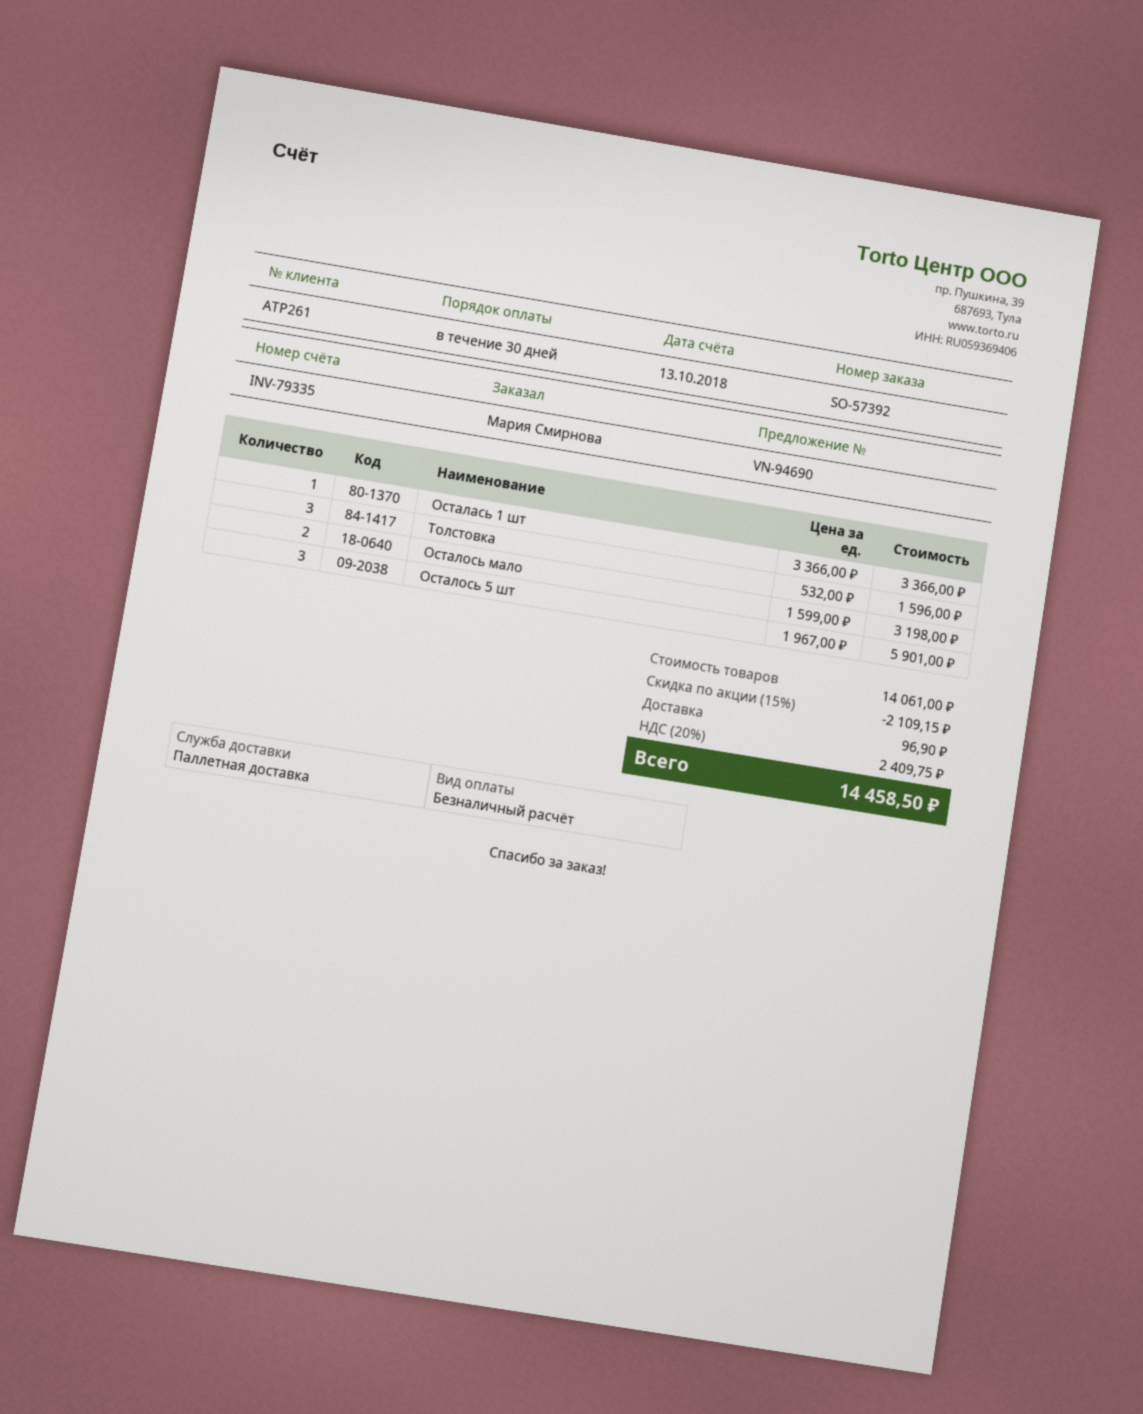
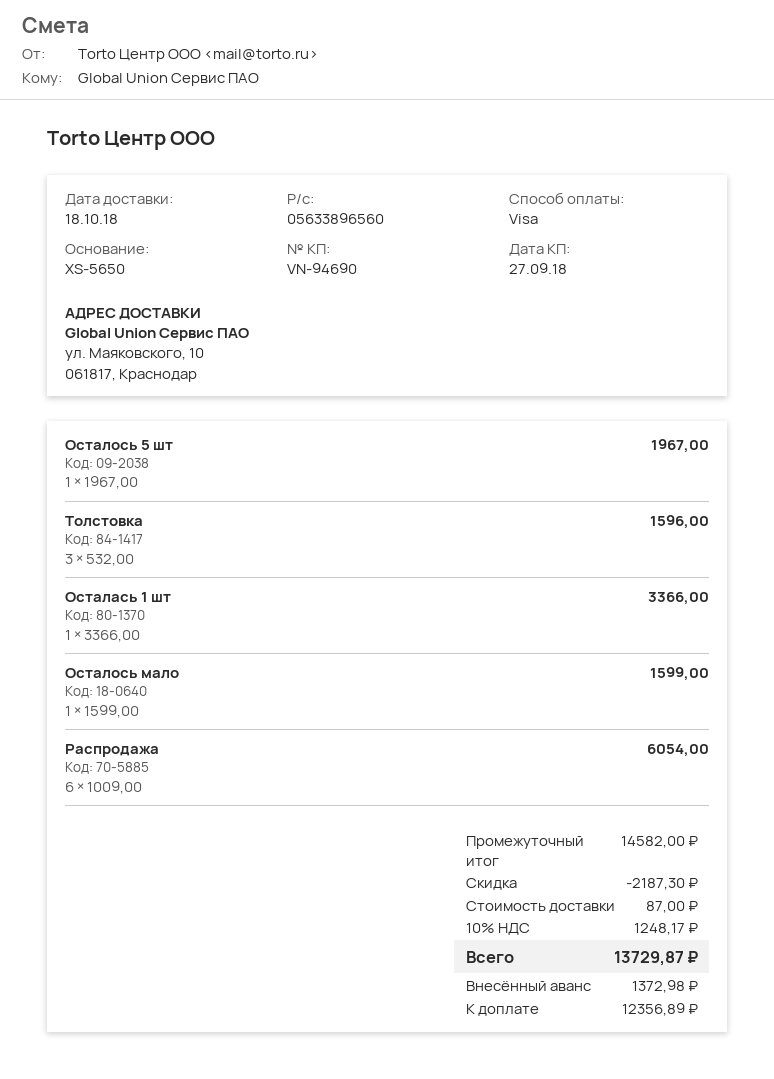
payment method: bank transfer -> Visa
Осталось мало: 2 x 1599.00 = 3198.00 -> 1 x 1599.00 = 1599.00
Осталось 5 шт: 3 x 1967.00 = 5901.00 -> 1 x 1967.00 = 1967.00
Распродажа: none -> 6 x 1009.00 = 6054.00
subtotal: 14061.00 -> 14582.00
discount: 2109.15 -> 2187.30
shipping: 96.90 -> 87.00
tax: 20% = 2409.75 -> 10% = 1248.17
total: 14458.50 -> 13729.87

